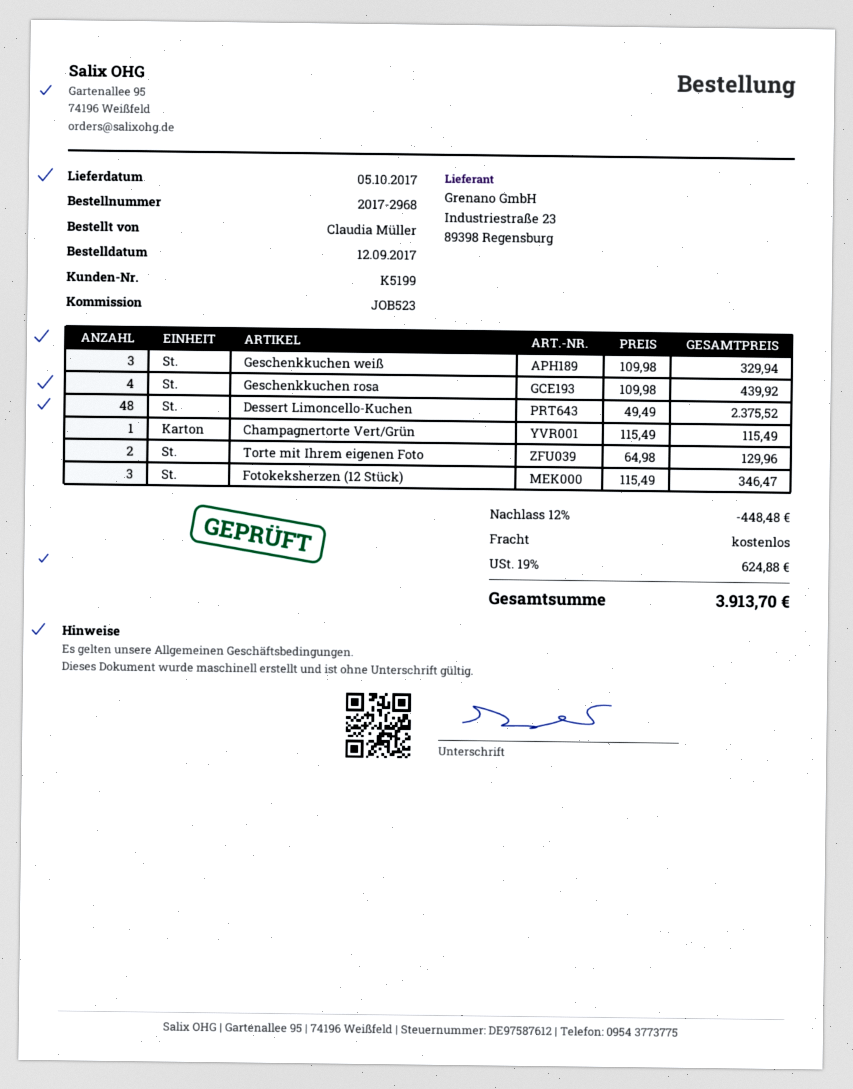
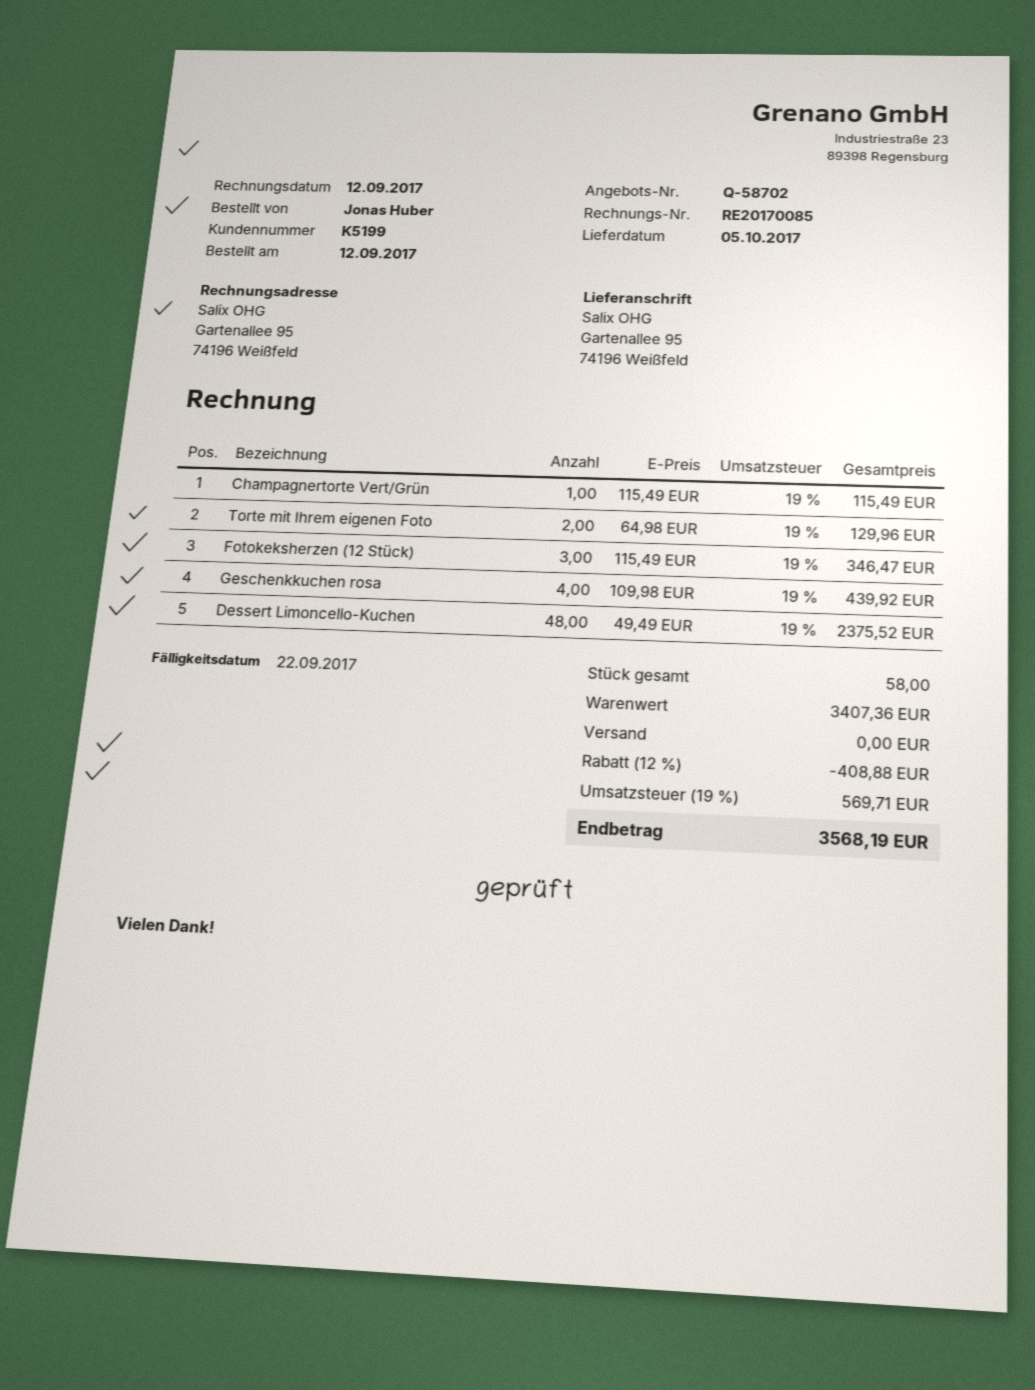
ordered by: Claudia Müller -> Jonas Huber
Geschenkkuchen weiß: 3 x 109.98 = 329.94 -> none
discount: 12% = 448.48 -> 12% = 408.88
tax: 19% = 624.88 -> 19% = 569.71
total: 3913.70 -> 3568.19

